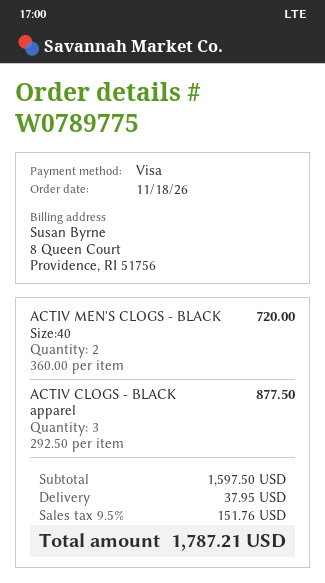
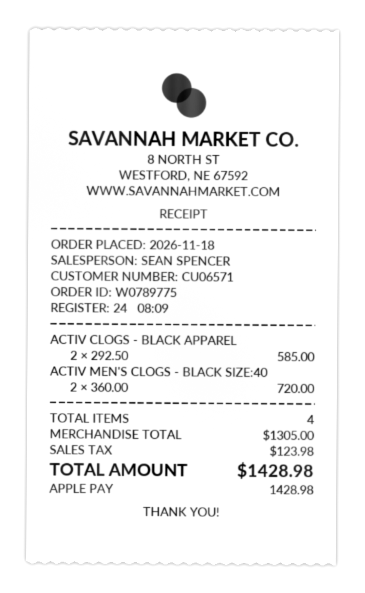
payment method: Visa -> Apple Pay
ACTIV CLOGS - BLACK apparel: 3 x 292.50 = 877.50 -> 2 x 292.50 = 585.00
subtotal: 1597.50 -> 1305.00
shipping: 37.95 -> none
tax: 151.76 -> 123.98
total: 1787.21 -> 1428.98

